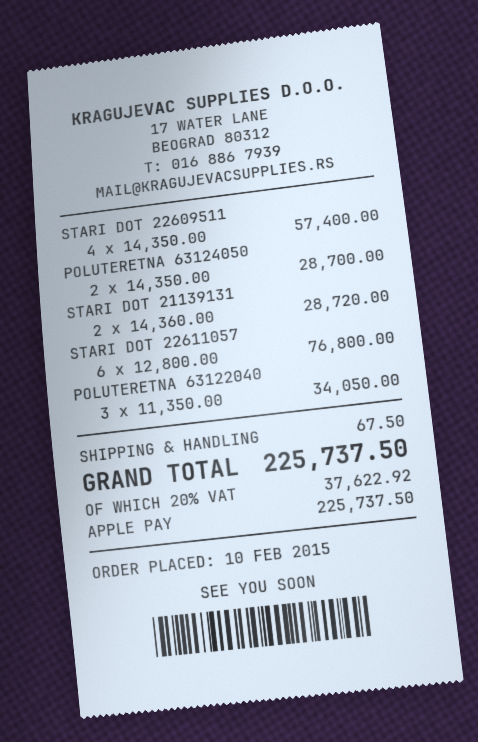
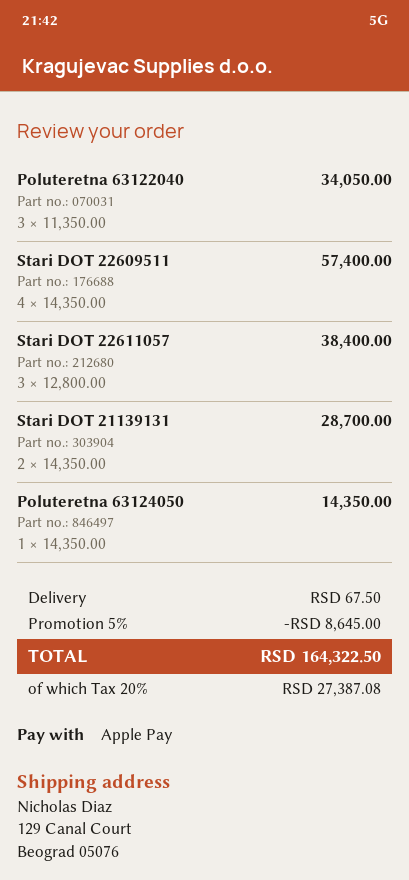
POLUTERETNA 63124050: 2 x 14350.00 = 28700.00 -> 1 x 14350.00 = 14350.00
STARI DOT 21139131: 2 x 14360.00 = 28720.00 -> 2 x 14350.00 = 28700.00
STARI DOT 22611057: 6 x 12800.00 = 76800.00 -> 3 x 12800.00 = 38400.00
discount: none -> 5% = 8645.00
tax: 20% = 37622.92 -> 20% = 27387.08
total: 225737.50 -> 164322.50

